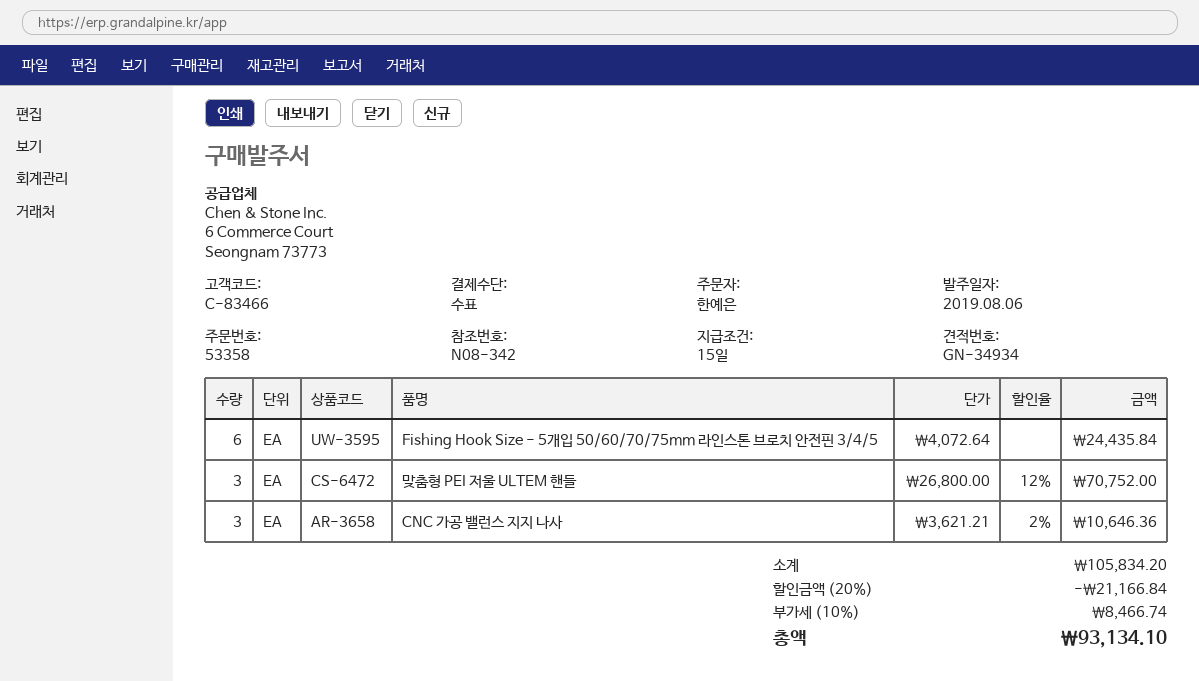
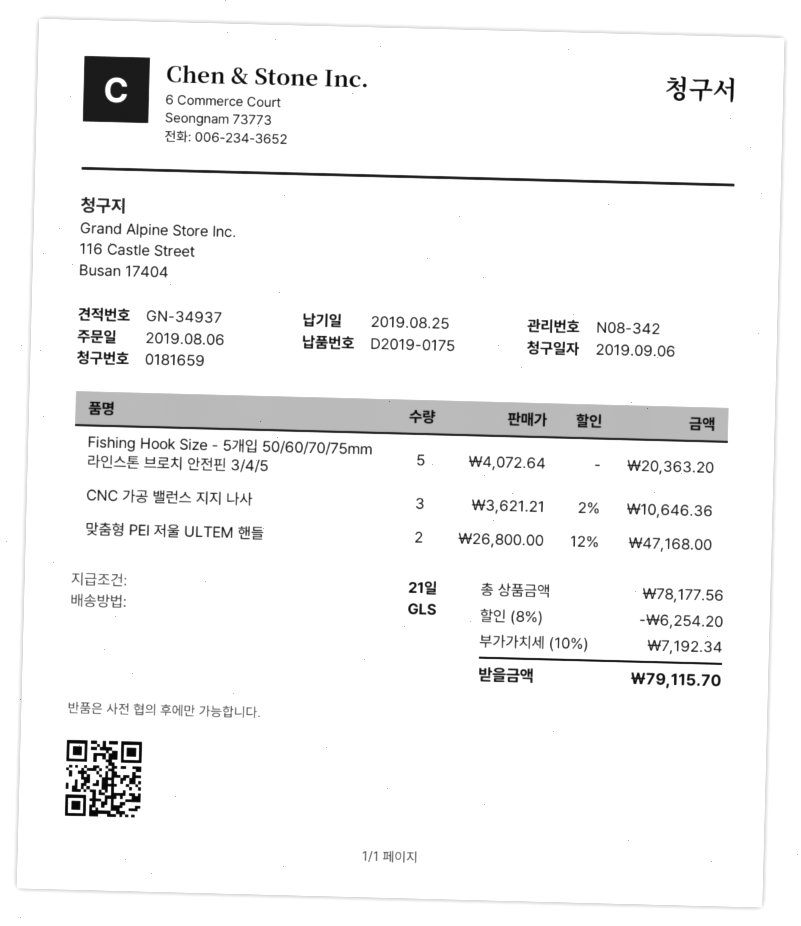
quote number: GN-34934 -> GN-34937
payment terms: 15 days -> 21 days
Fishing Hook Size - 5개입 50/60/70/75mm 라인스톤 브로치 안전핀 3/4/5: 6 x 4072.64 = 24435.84 -> 5 x 4072.64 = 20363.20
맞춤형 PEI 저울 ULTEM 핸들: 3 x 26800.00 - 12% = 70752.00 -> 2 x 26800.00 - 12% = 47168.00
subtotal: 105834.20 -> 78177.56
discount: 20% = 21166.84 -> 8% = 6254.20
tax: 10% = 8466.74 -> 10% = 7192.34
total: 93134.10 -> 79115.70

